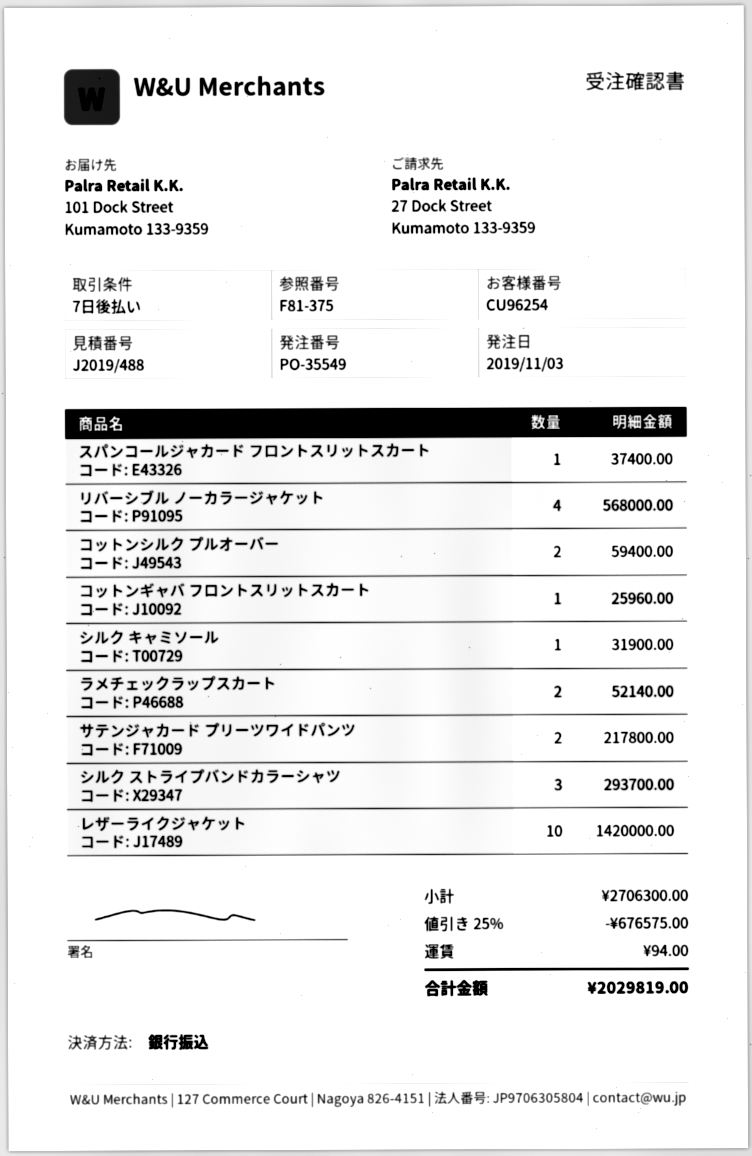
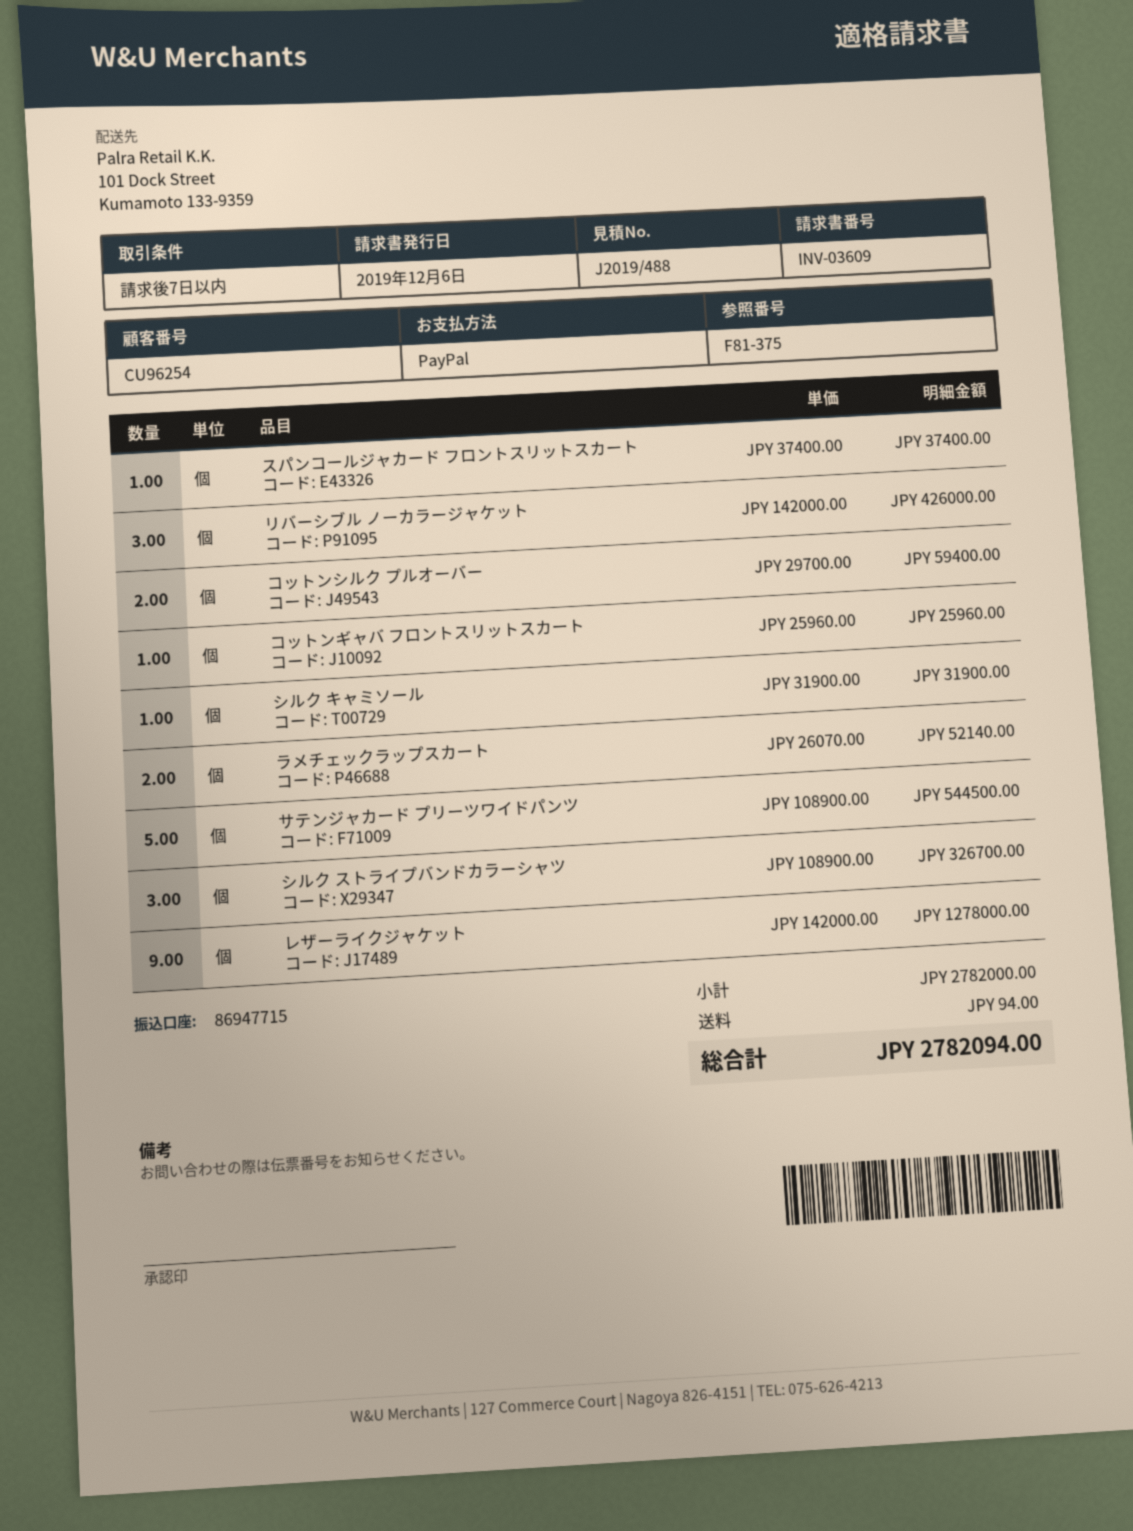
payment method: bank transfer -> PayPal
リバーシブル ノーカラージャケット: 4 for 568000.00 -> 3 for 426000.00
サテンジャカード プリーツワイドパンツ: 2 for 217800.00 -> 5 for 544500.00
シルク ストライプバンドカラーシャツ: 3 for 293700.00 -> 3 for 326700.00
レザーライクジャケット: 10 for 1420000.00 -> 9 for 1278000.00
subtotal: 2706300.00 -> 2782000.00
discount: 25% = 676575.00 -> none
total: 2029819.00 -> 2782094.00

